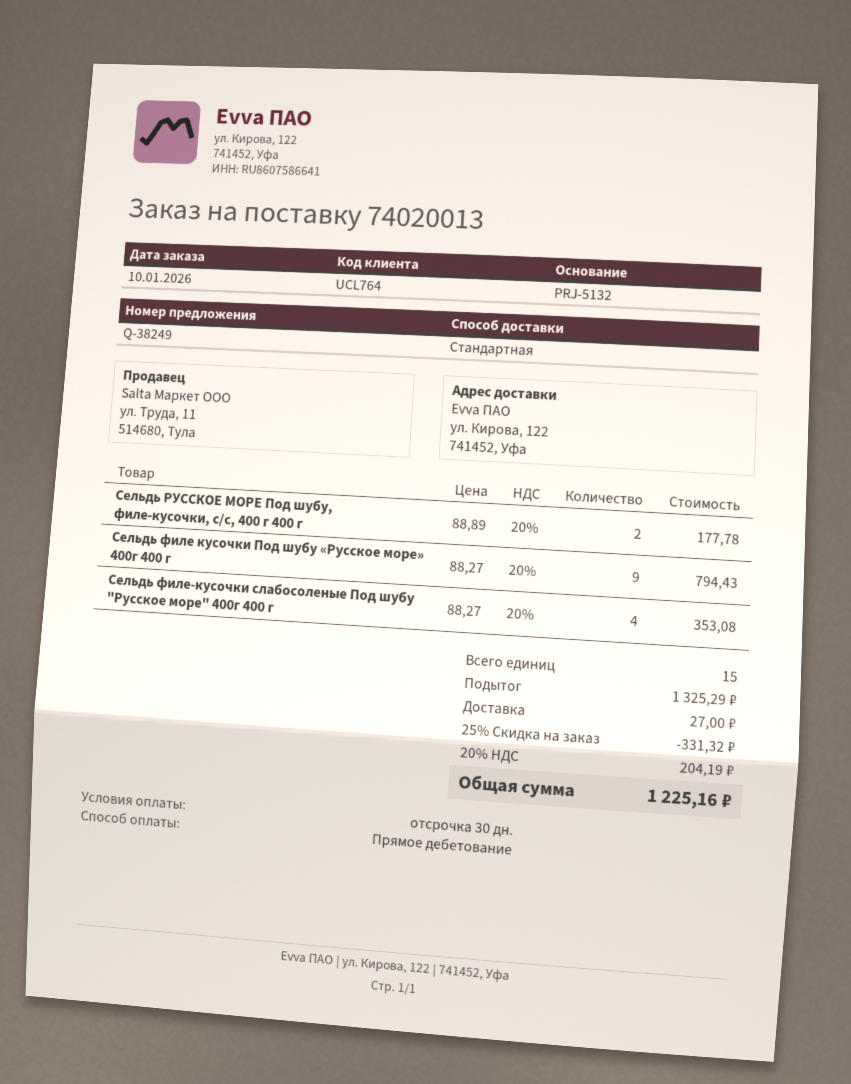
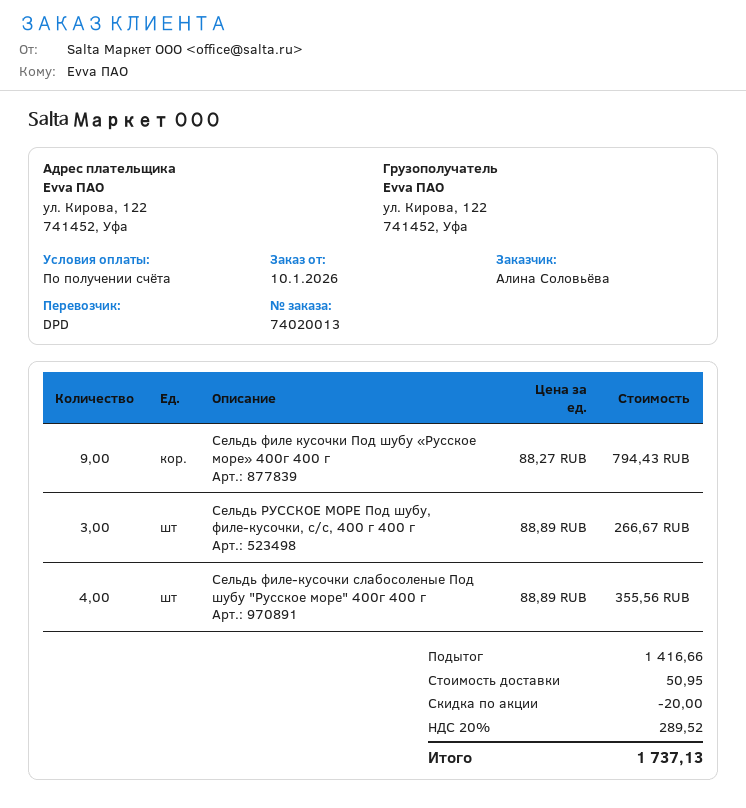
payment terms: 30 days -> on receipt
shipping method: standard -> DPD
Сельдь РУССКОЕ МОРЕ Под шубу, филе-кусочки, с/с, 400 г 400 г: 2 x 88.89 = 177.78 -> 3 x 88.89 = 266.67
Сельдь филе-кусочки слабосоленые Под шубу "Русское море" 400г 400 г: 4 x 88.27 = 353.08 -> 4 x 88.89 = 355.56
subtotal: 1325.29 -> 1416.66
discount: 331.32 -> 20.00
shipping: 27.00 -> 50.95
tax: 20% = 204.19 -> 20% = 289.52
total: 1225.16 -> 1737.13

